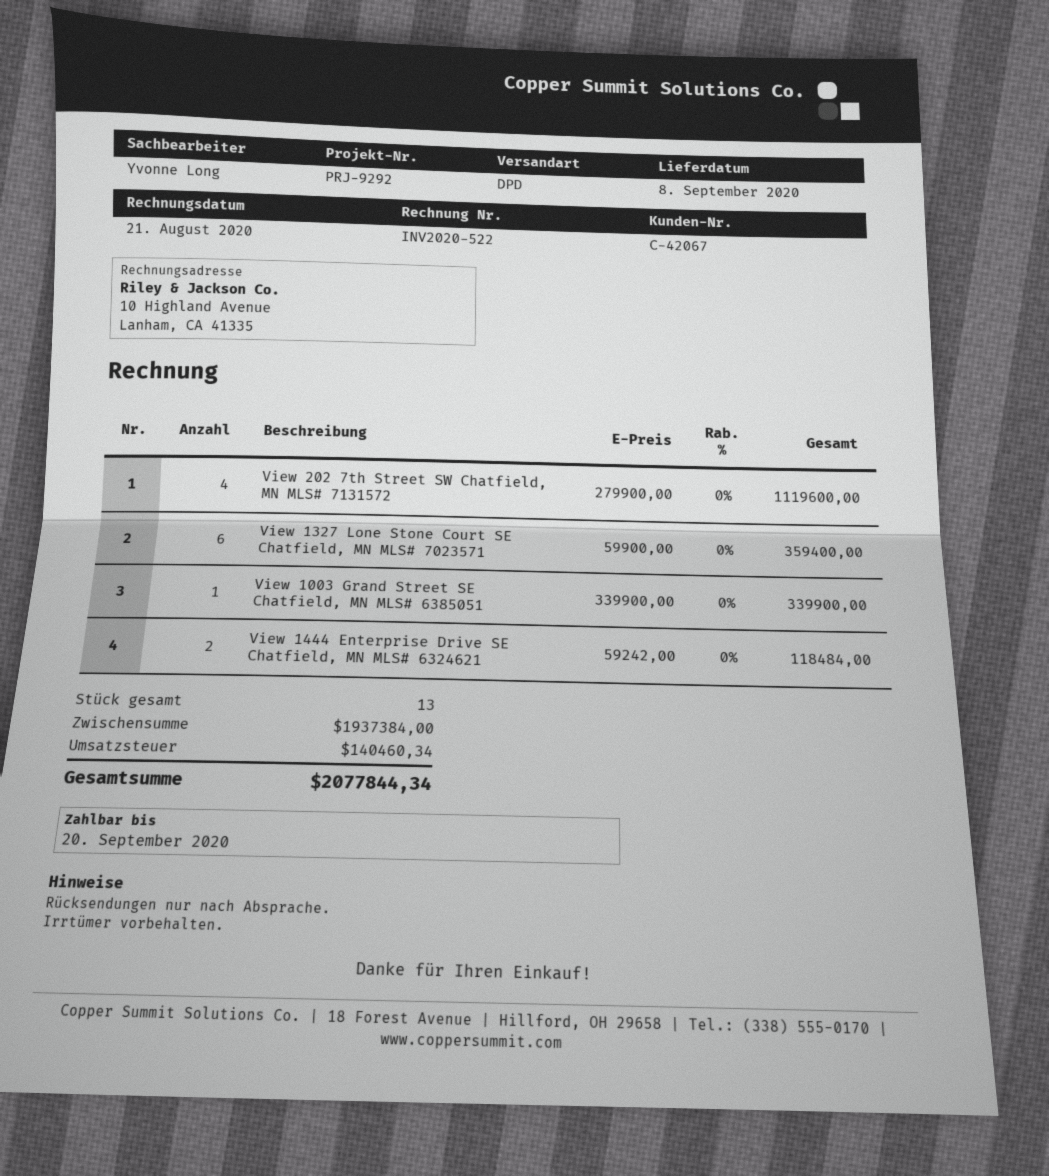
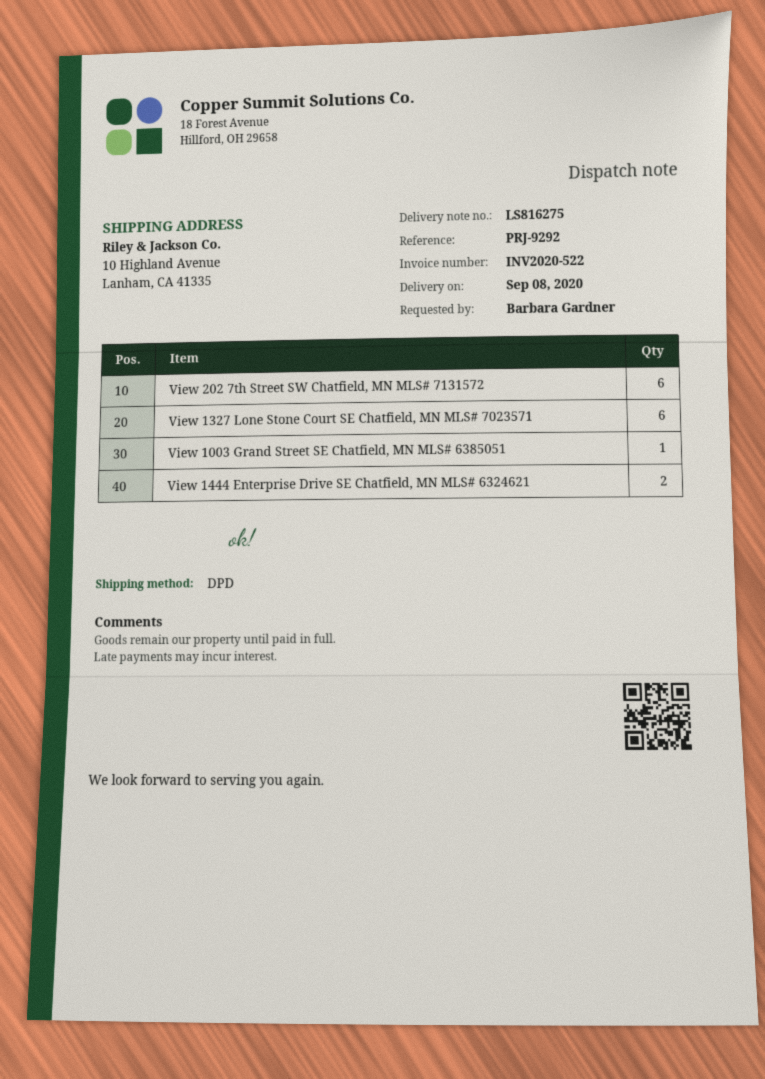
View 202 7th Street SW Chatfield, MN MLS# 7131572: 4 -> 6

